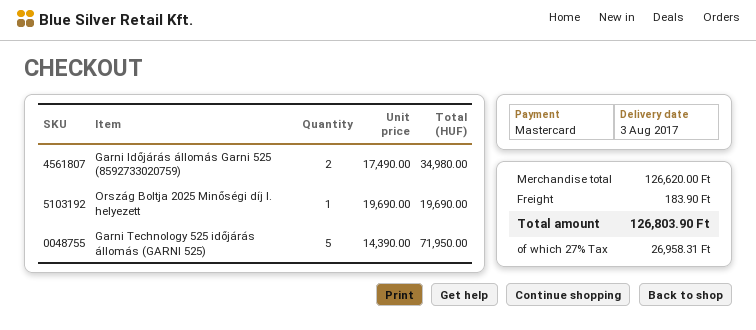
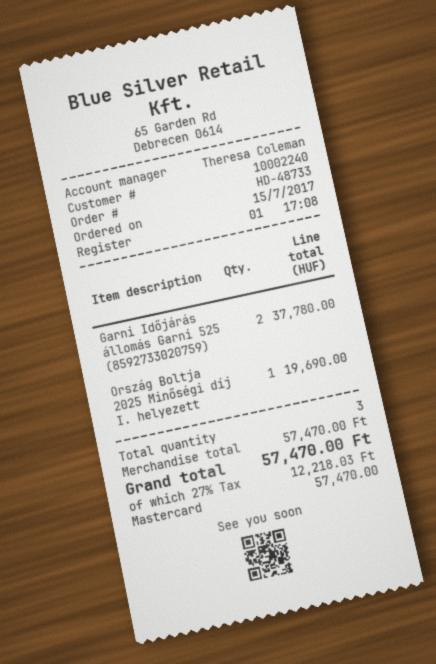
Garni Időjárás állomás Garni 525 (8592733020759): 2 for 34980.00 -> 2 for 37780.00
Garni Technology 525 időjárás állomás (GARNI 525): 5 for 71950.00 -> none
subtotal: 126620.00 -> 57470.00
shipping: 183.90 -> none
tax: 27% = 26958.31 -> 27% = 12218.03
total: 126803.90 -> 57470.00

